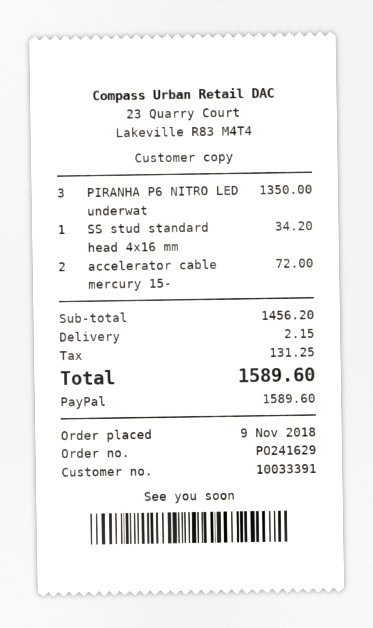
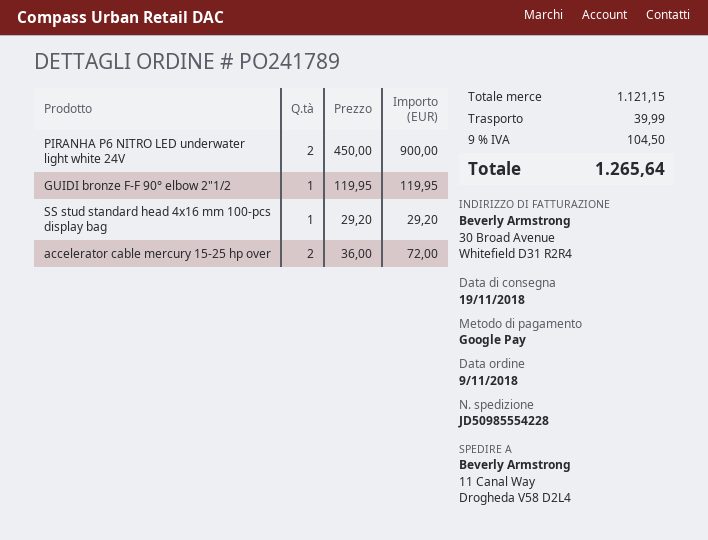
order number: PO241629 -> PO241789
payment method: PayPal -> Google Pay
PIRANHA P6 NITRO LED underwat: 3 for 1350.00 -> 2 for 900.00
SS stud standard head 4x16 mm: 1 for 34.20 -> 1 for 29.20
GUIDI bronze F-F 90° elbow 2"1/2: none -> 1 for 119.95
subtotal: 1456.20 -> 1121.15
shipping: 2.15 -> 39.99
tax: 131.25 -> 104.50
total: 1589.60 -> 1265.64

